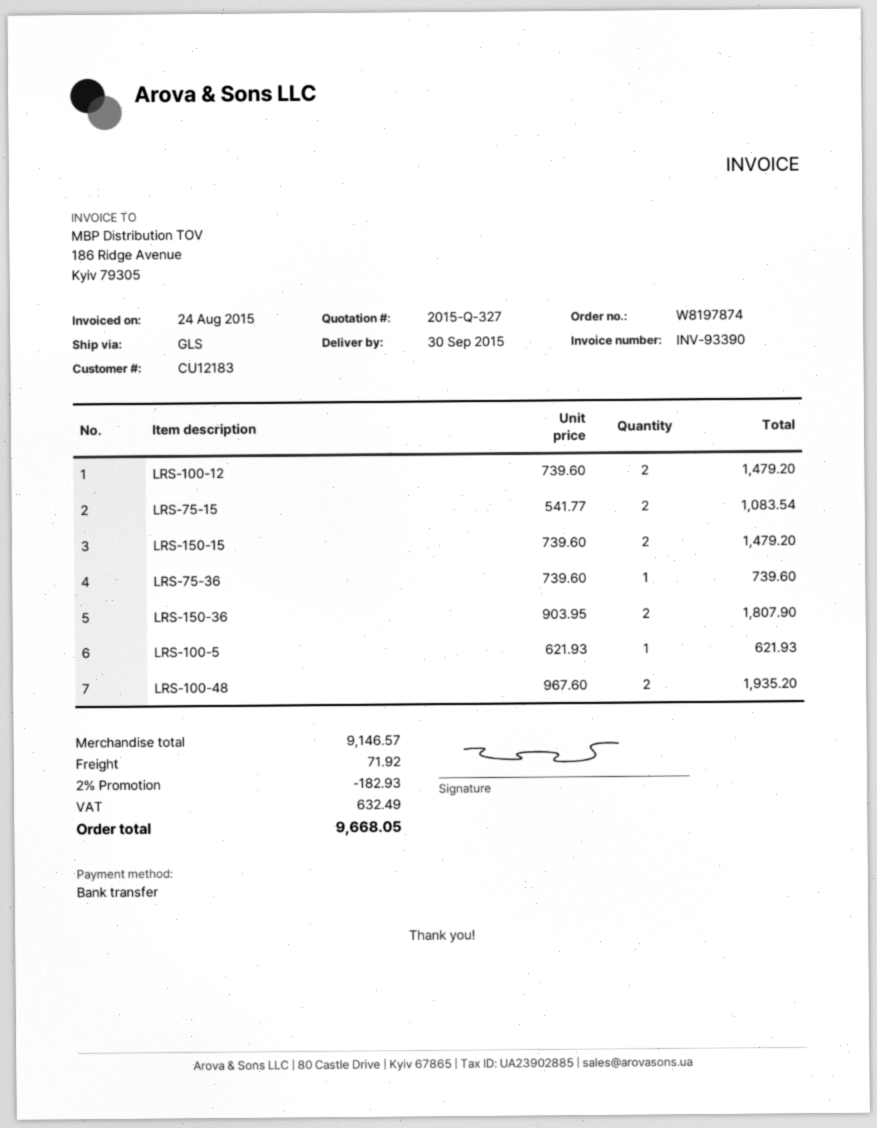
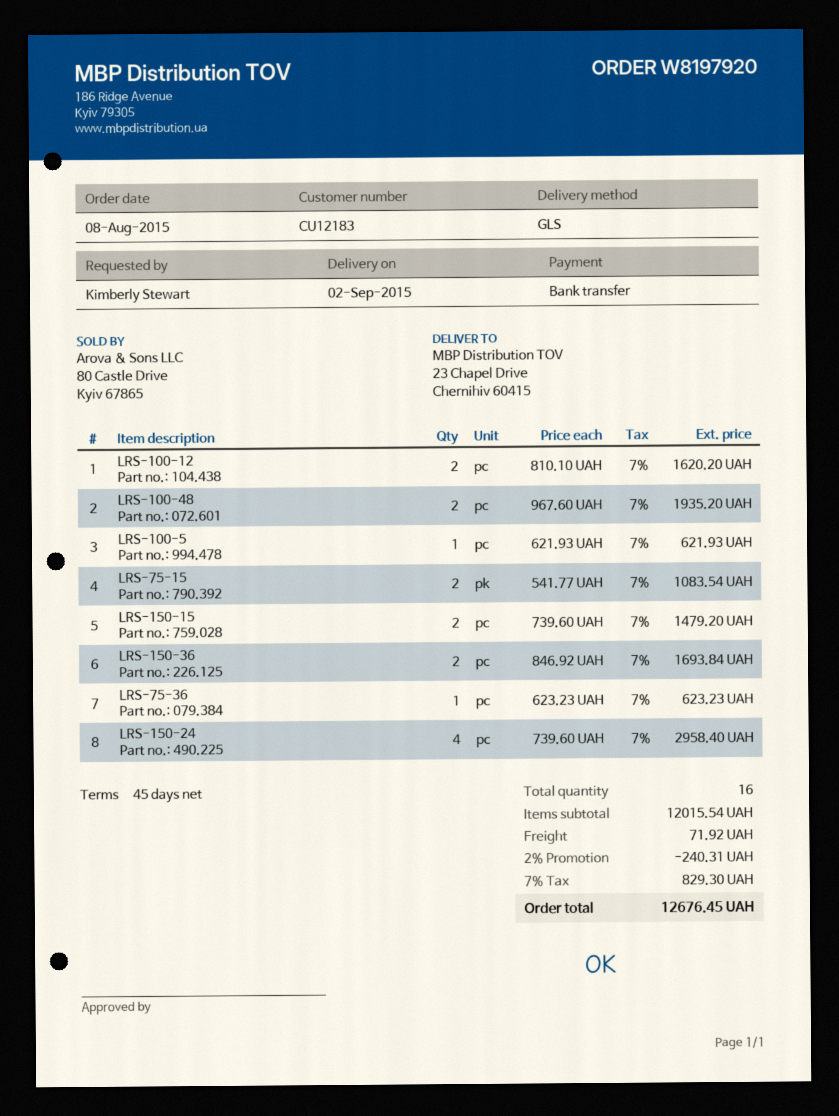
order number: W8197874 -> W8197920
delivery date: 2015-09-30 -> 2015-09-02
LRS-100-12: 2 x 739.60 = 1479.20 -> 2 x 810.10 = 1620.20
LRS-75-36: 1 x 739.60 = 739.60 -> 1 x 623.23 = 623.23
LRS-150-36: 2 x 903.95 = 1807.90 -> 2 x 846.92 = 1693.84
LRS-150-24: none -> 4 x 739.60 = 2958.40
subtotal: 9146.57 -> 12015.54
discount: 2% = 182.93 -> 2% = 240.31
tax: 632.49 -> 829.30
total: 9668.05 -> 12676.45

